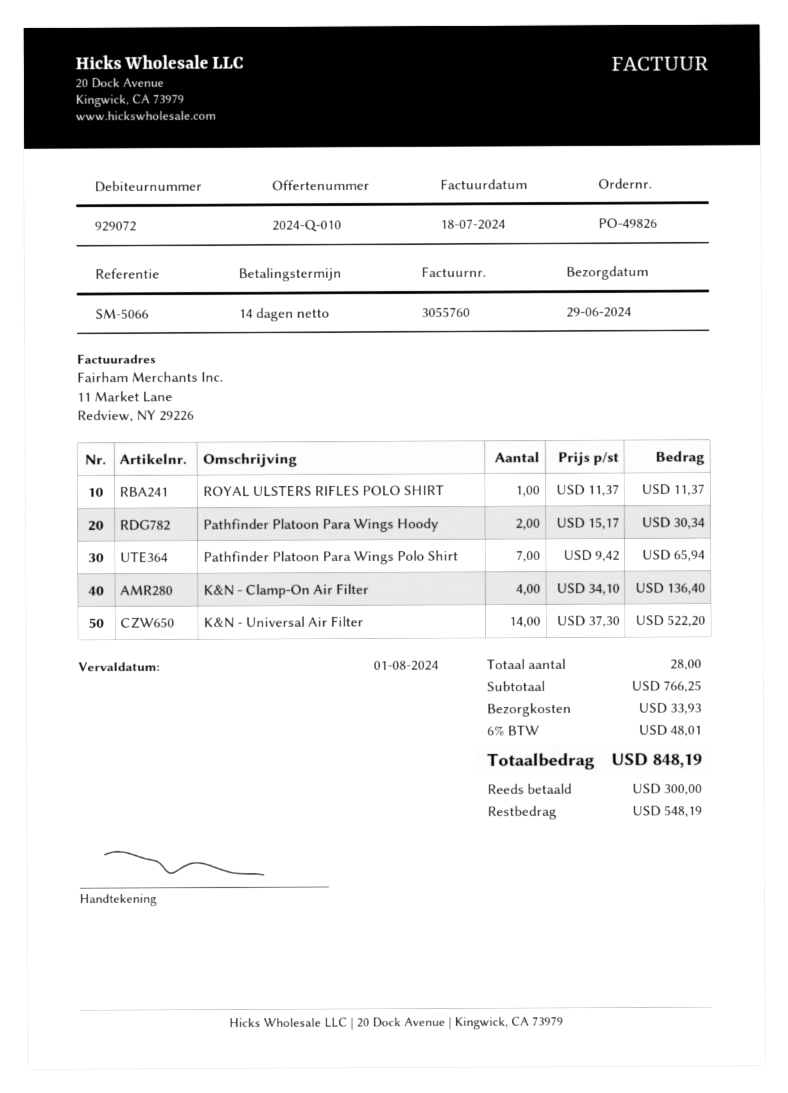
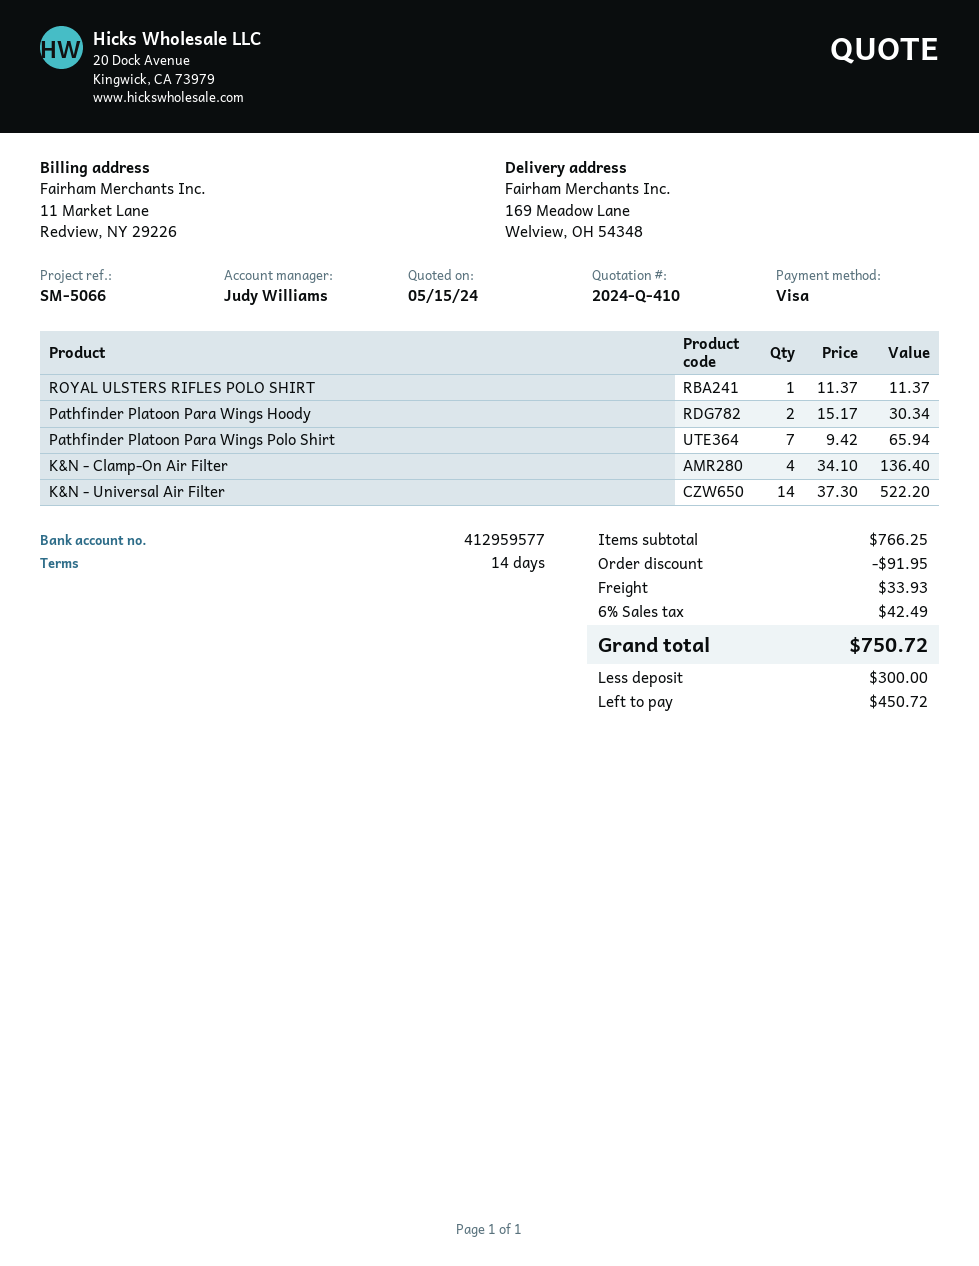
quote number: 2024-Q-010 -> 2024-Q-410
discount: none -> 91.95
tax: 6% = 48.01 -> 6% = 42.49
total: 848.19 -> 750.72
balance: 548.19 -> 450.72

